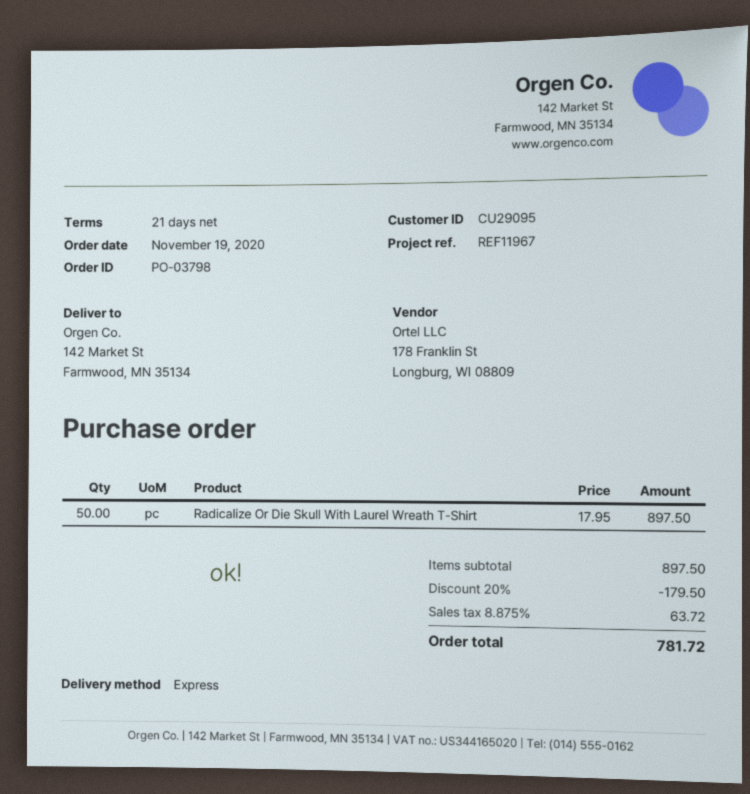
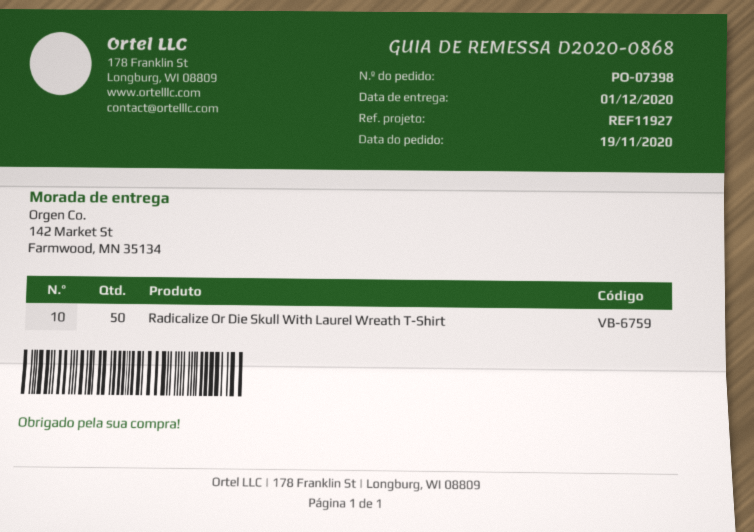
order number: PO-03798 -> PO-07398
reference: REF11967 -> REF11927

